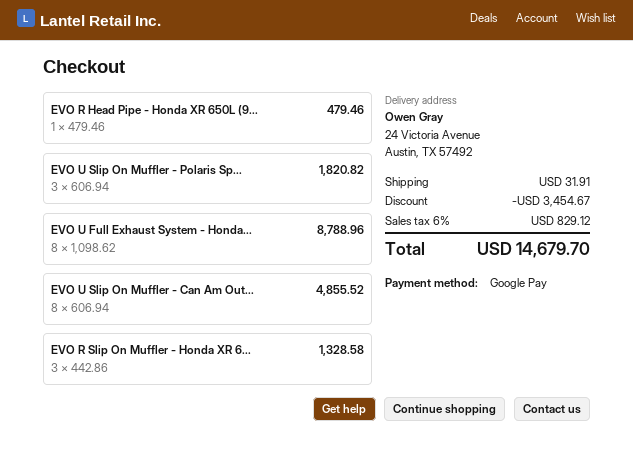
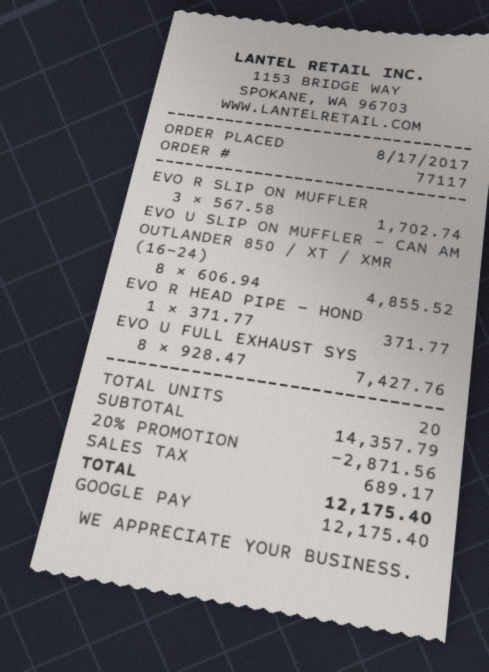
EVO R Head Pipe - Honda XR 650L (9...: 1 x 479.46 = 479.46 -> 1 x 371.77 = 371.77
EVO U Slip On Muffler - Polaris Sp...: 3 x 606.94 = 1820.82 -> none
EVO U Full Exhaust System - Honda...: 8 x 1098.62 = 8788.96 -> 8 x 928.47 = 7427.76
EVO R Slip On Muffler - Honda XR 6...: 3 x 442.86 = 1328.58 -> 3 x 567.58 = 1702.74
discount: 3454.67 -> 2871.56
shipping: 31.91 -> none
tax: 829.12 -> 689.17
total: 14679.70 -> 12175.40

